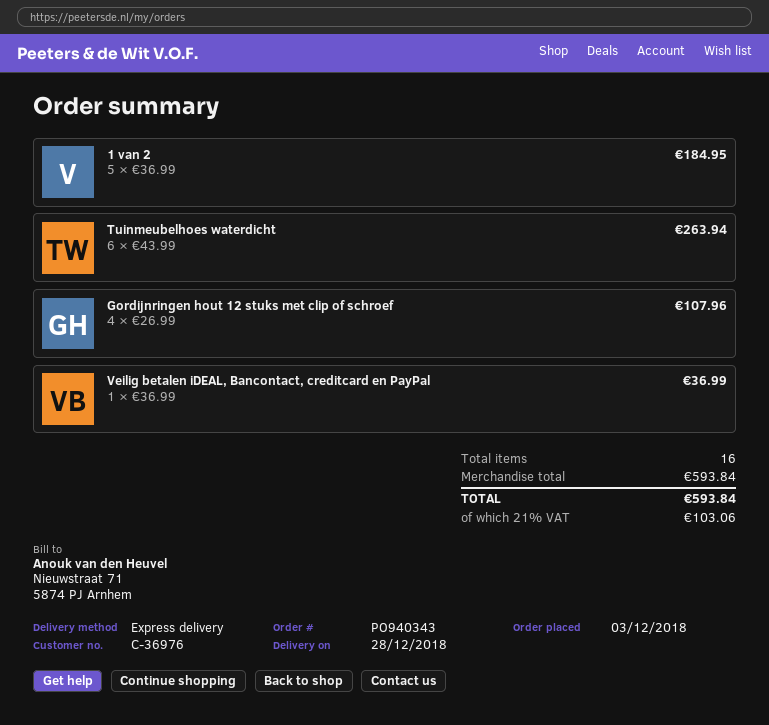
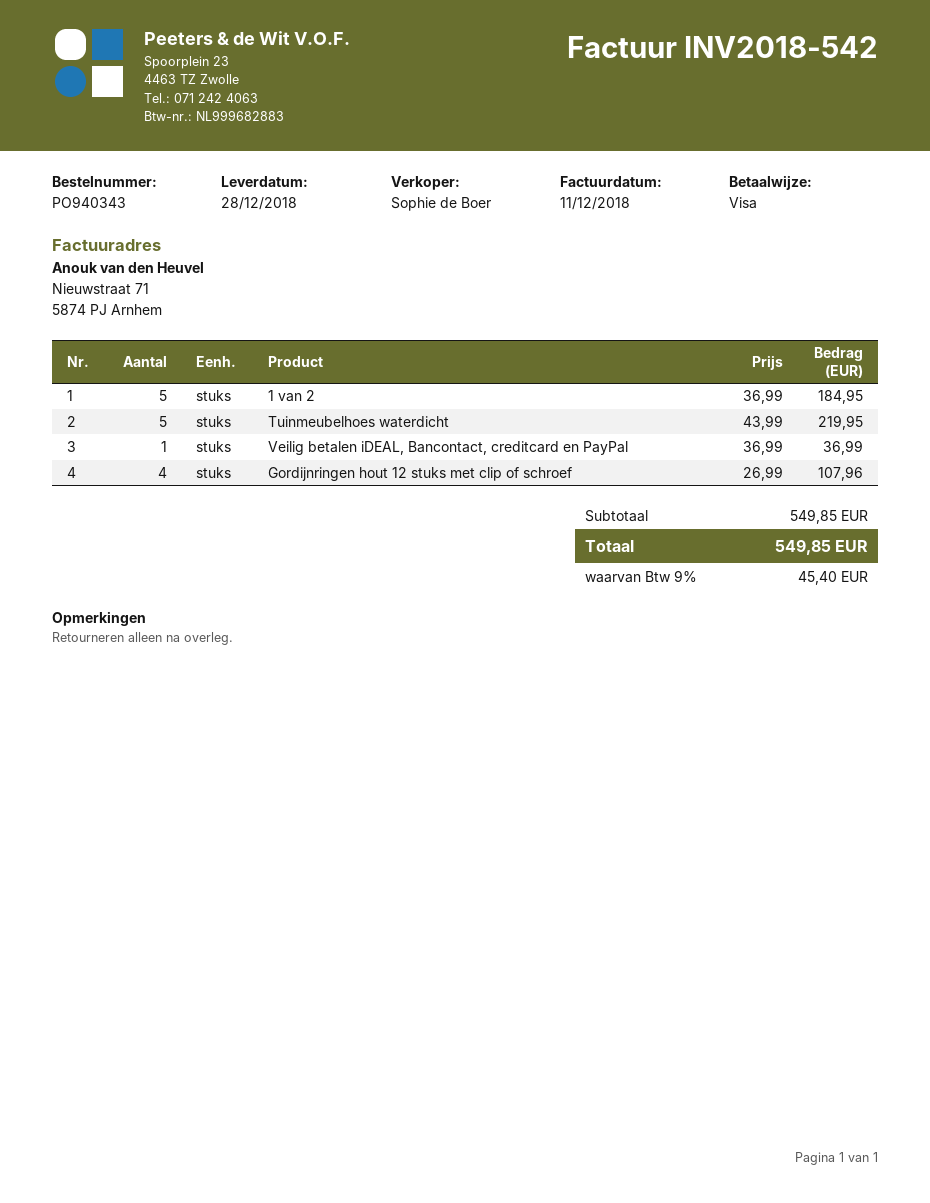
Tuinmeubelhoes waterdicht: 6 x 43.99 = 263.94 -> 5 x 43.99 = 219.95
subtotal: 593.84 -> 549.85
tax: 21% = 103.06 -> 9% = 45.40
total: 593.84 -> 549.85

